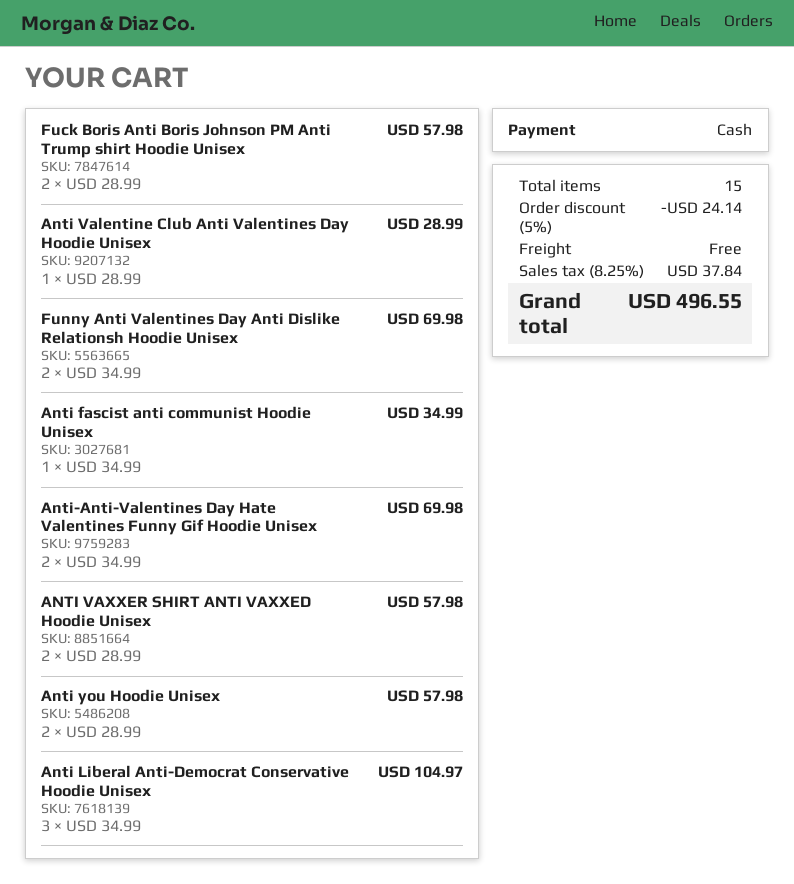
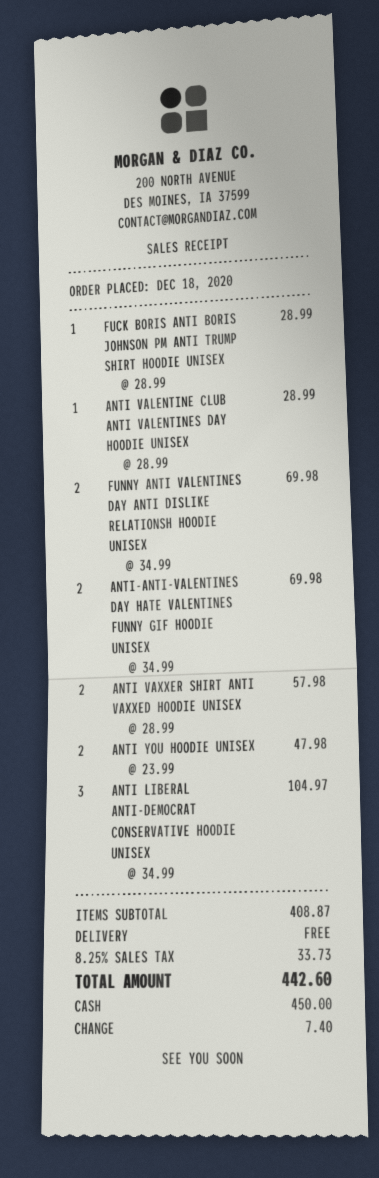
Fuck Boris Anti Boris Johnson PM Anti Trump shirt Hoodie Unisex: 2 x 28.99 = 57.98 -> 1 x 28.99 = 28.99
Anti fascist anti communist Hoodie Unisex: 1 x 34.99 = 34.99 -> none
Anti you Hoodie Unisex: 2 x 28.99 = 57.98 -> 2 x 23.99 = 47.98
discount: 5% = 24.14 -> none
tax: 8.25% = 37.84 -> 8.25% = 33.73
total: 496.55 -> 442.60

